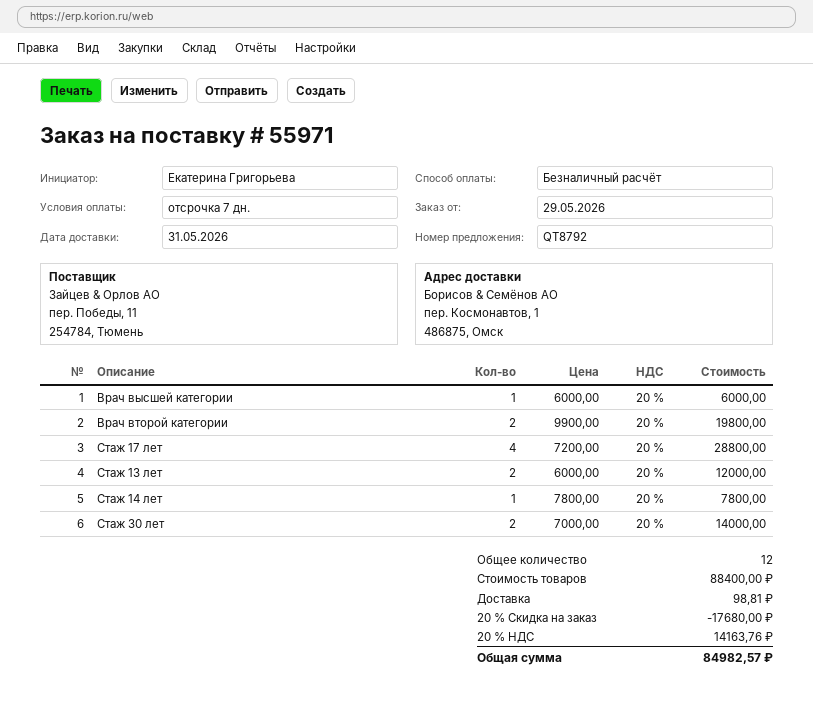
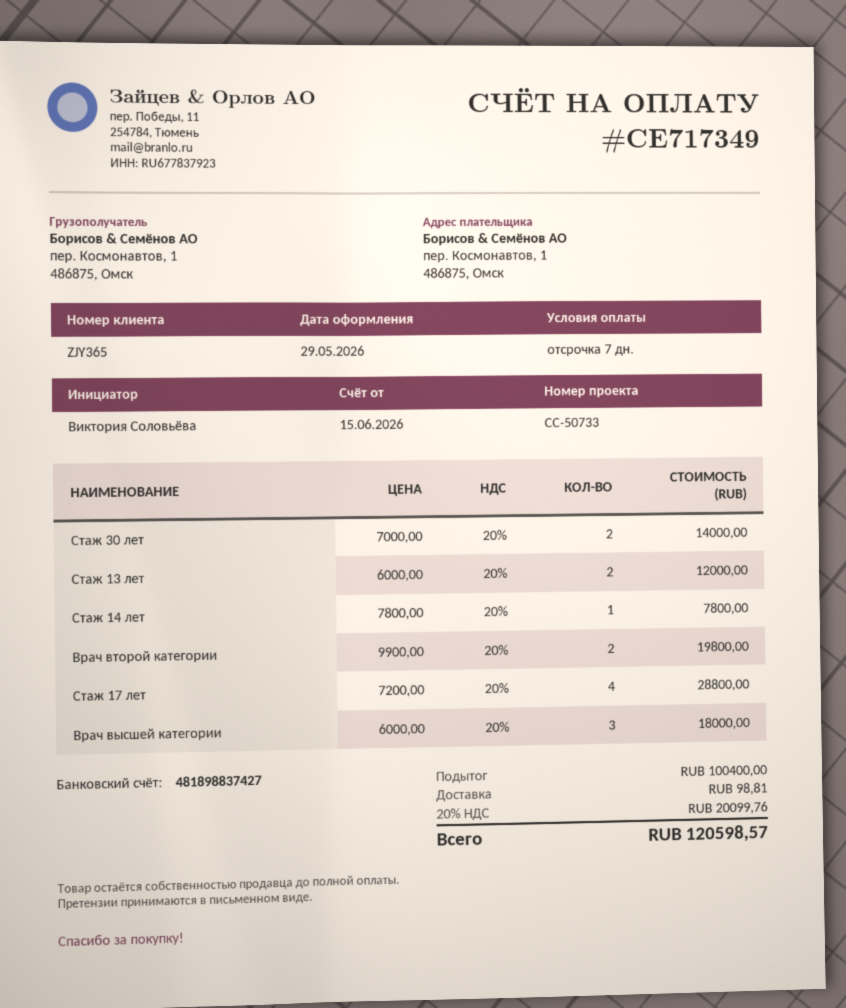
ordered by: Екатерина Григорьева -> Виктория Соловьёва
Врач высшей категории: 1 x 6000.00 = 6000.00 -> 3 x 6000.00 = 18000.00
subtotal: 88400.00 -> 100400.00
discount: 20% = 17680.00 -> none
tax: 20% = 14163.76 -> 20% = 20099.76
total: 84982.57 -> 120598.57

